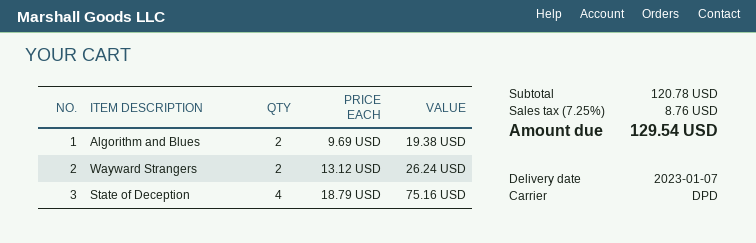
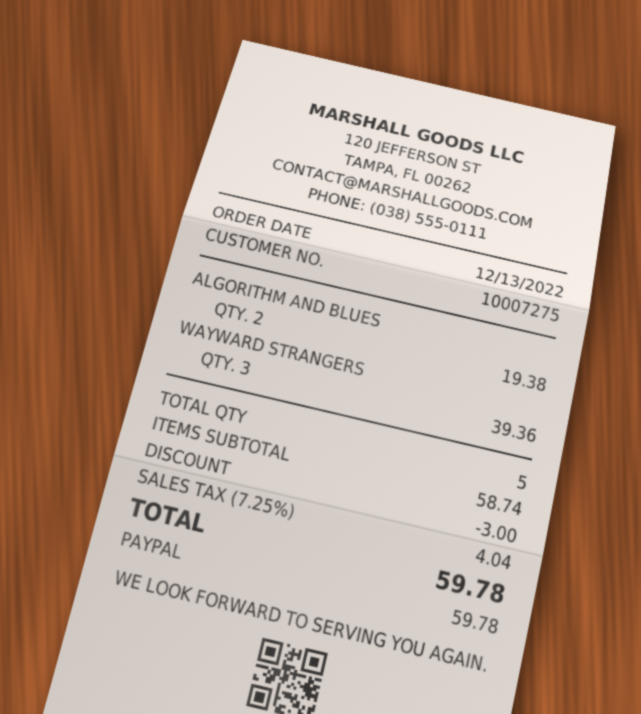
Wayward Strangers: 2 for 26.24 -> 3 for 39.36
State of Deception: 4 for 75.16 -> none
subtotal: 120.78 -> 58.74
discount: none -> 3.00
tax: 7.25% = 8.76 -> 7.25% = 4.04
total: 129.54 -> 59.78

